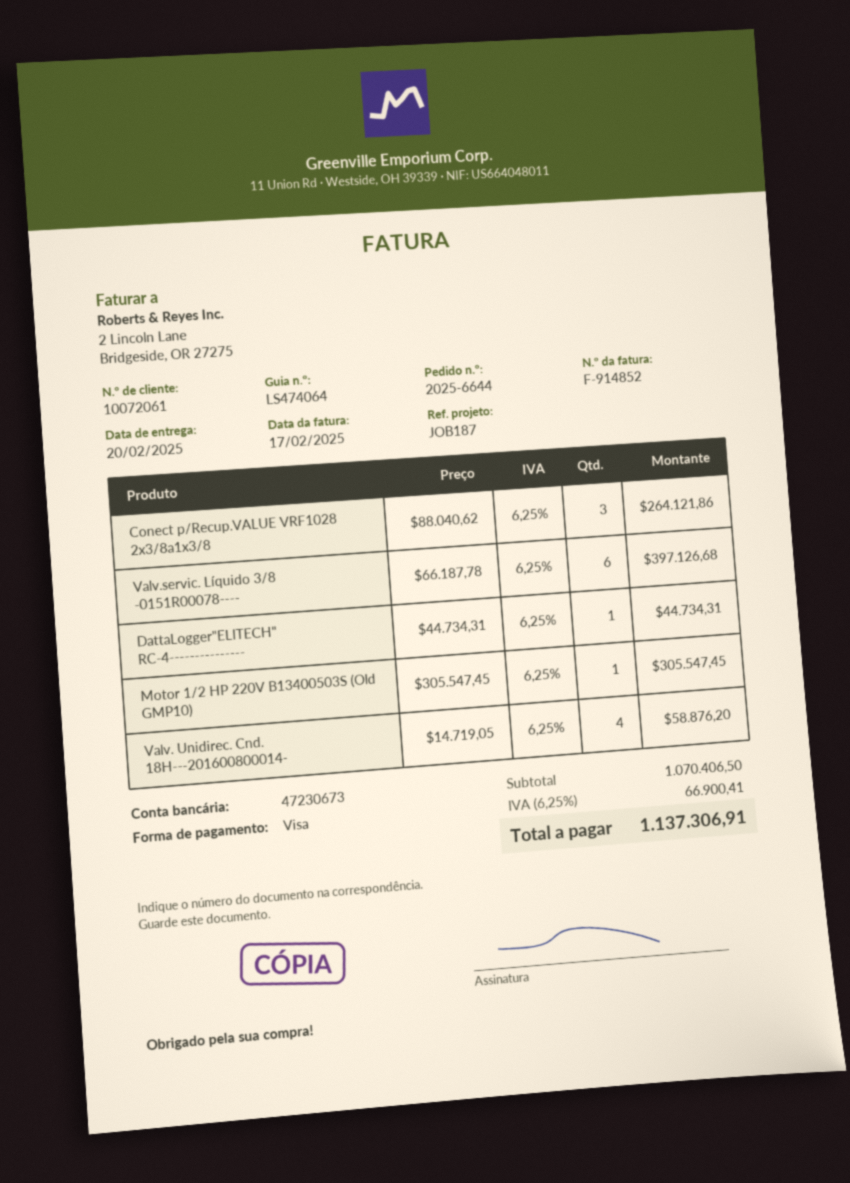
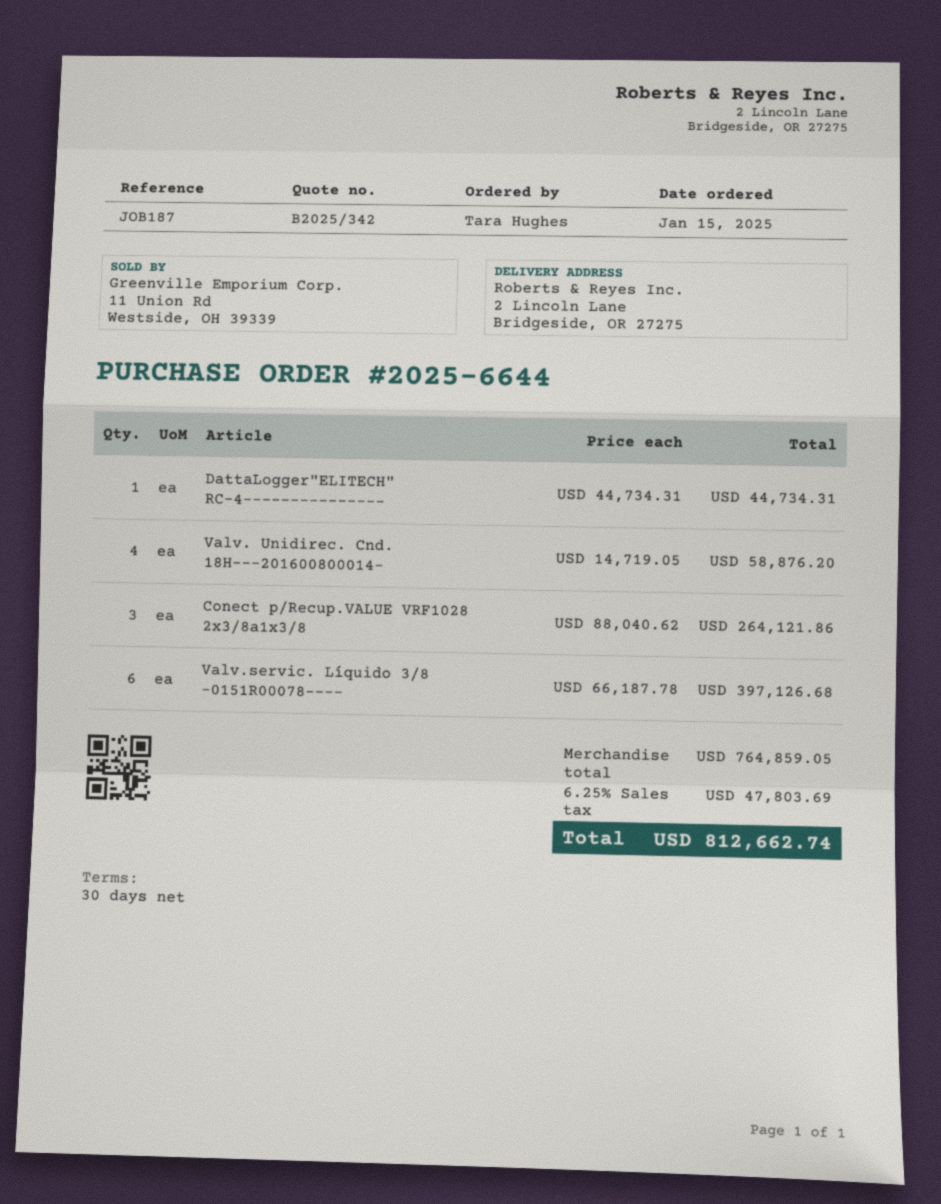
Motor 1/2 HP 220V B13400503S (Old GMP10): 1 x 305547.45 = 305547.45 -> none
subtotal: 1070406.50 -> 764859.05
tax: 6.25% = 66900.41 -> 6.25% = 47803.69
total: 1137306.91 -> 812662.74

